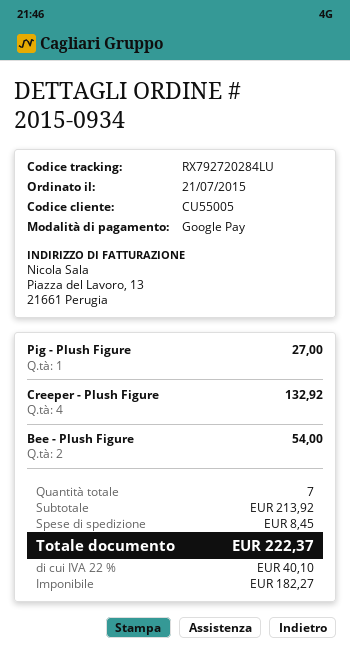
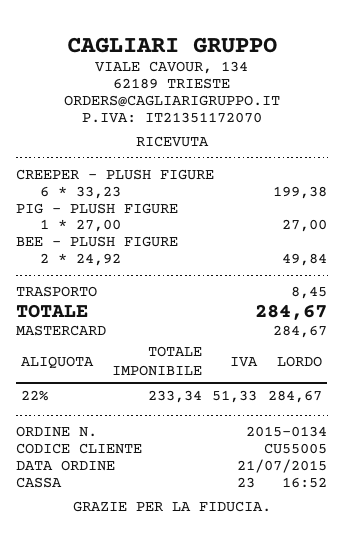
order number: 2015-0934 -> 2015-0134
payment method: Google Pay -> Mastercard
Creeper - Plush Figure: 4 for 132.92 -> 6 for 199.38
Bee - Plush Figure: 2 for 54.00 -> 2 for 49.84
net: 182.27 -> 233.34
tax: 22% = 40.10 -> 22% = 51.33
total: 222.37 -> 284.67

